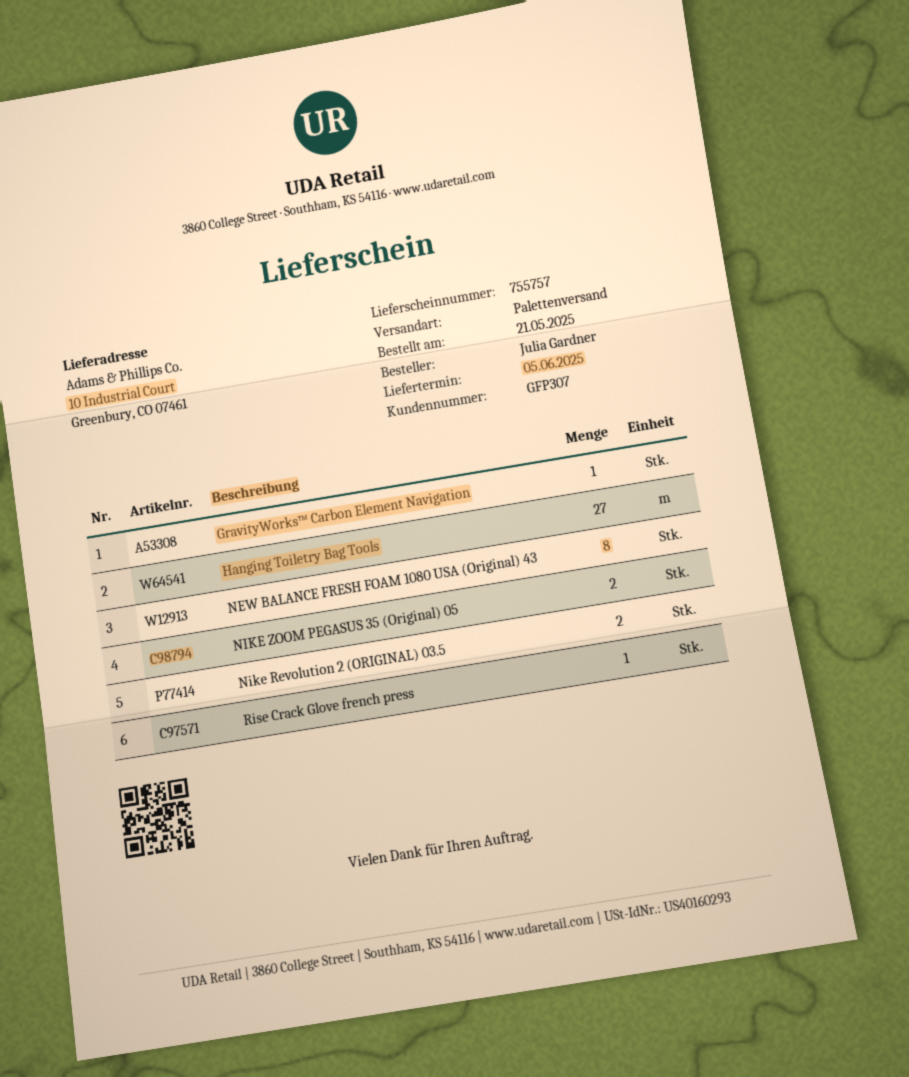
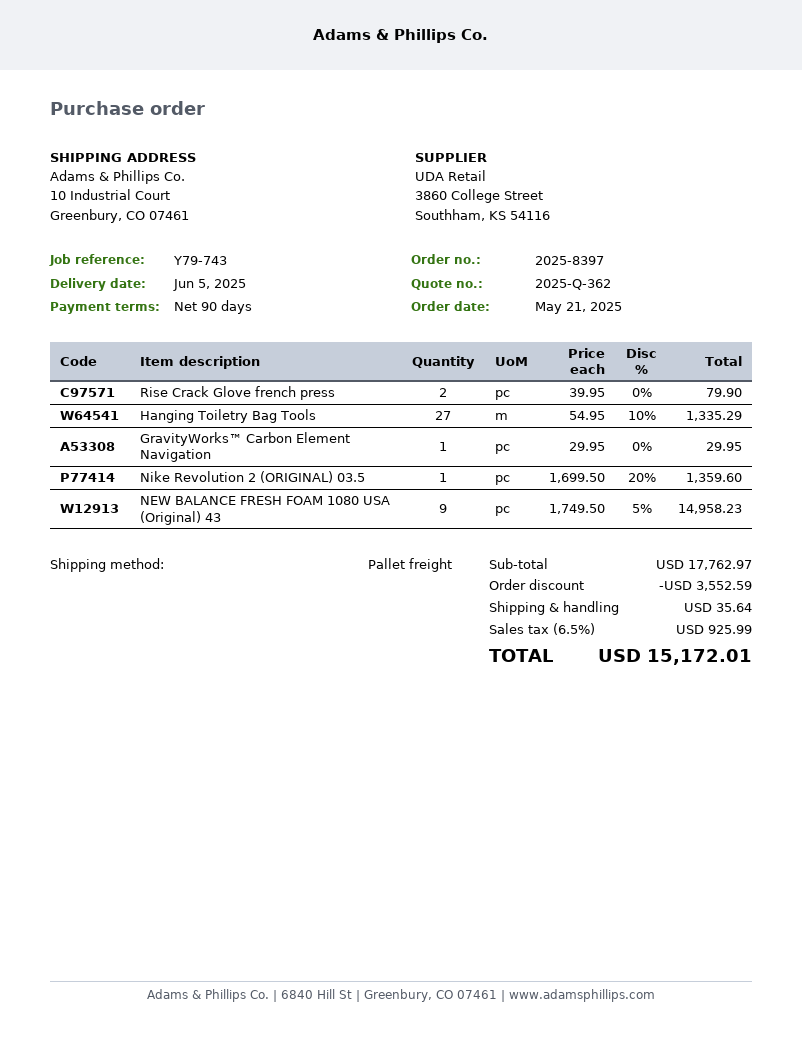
NEW BALANCE FRESH FOAM 1080 USA (Original) 43: 8 -> 9
NIKE ZOOM PEGASUS 35 (Original) 05: 2 -> none
Nike Revolution 2 (ORIGINAL) 03.5: 2 -> 1
Rise Crack Glove french press: 1 -> 2

